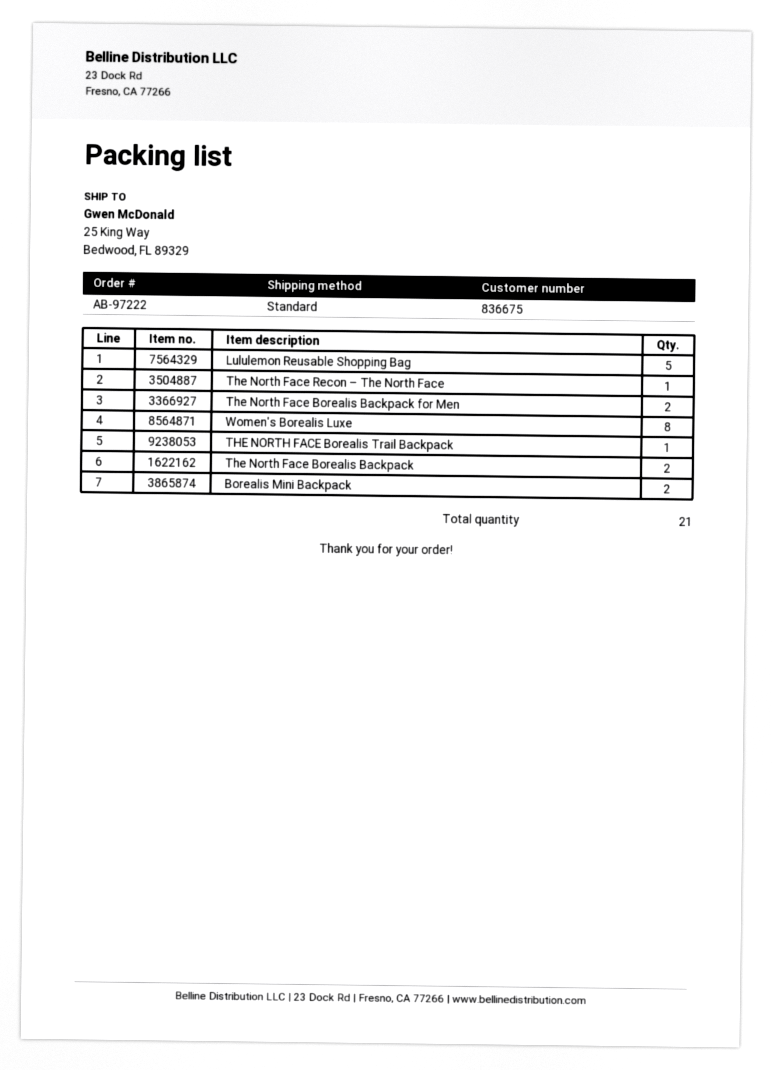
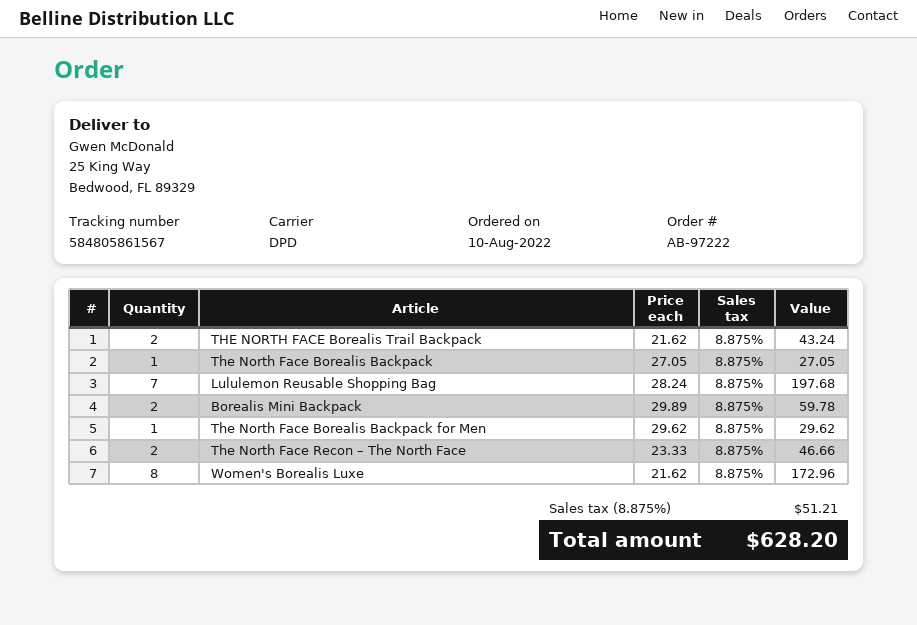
shipping method: standard -> DPD
Lululemon Reusable Shopping Bag: 5 -> 7
The North Face Recon – The North Face: 1 -> 2
The North Face Borealis Backpack for Men: 2 -> 1
THE NORTH FACE Borealis Trail Backpack: 1 -> 2
The North Face Borealis Backpack: 2 -> 1

